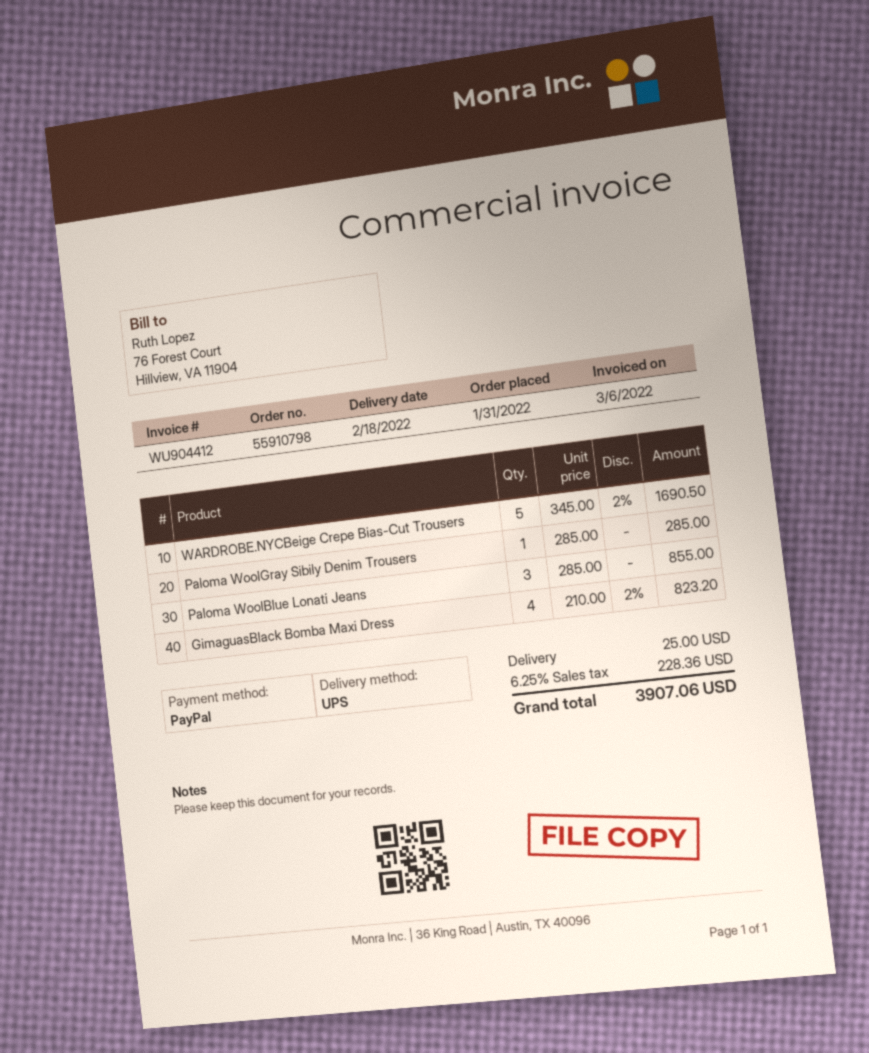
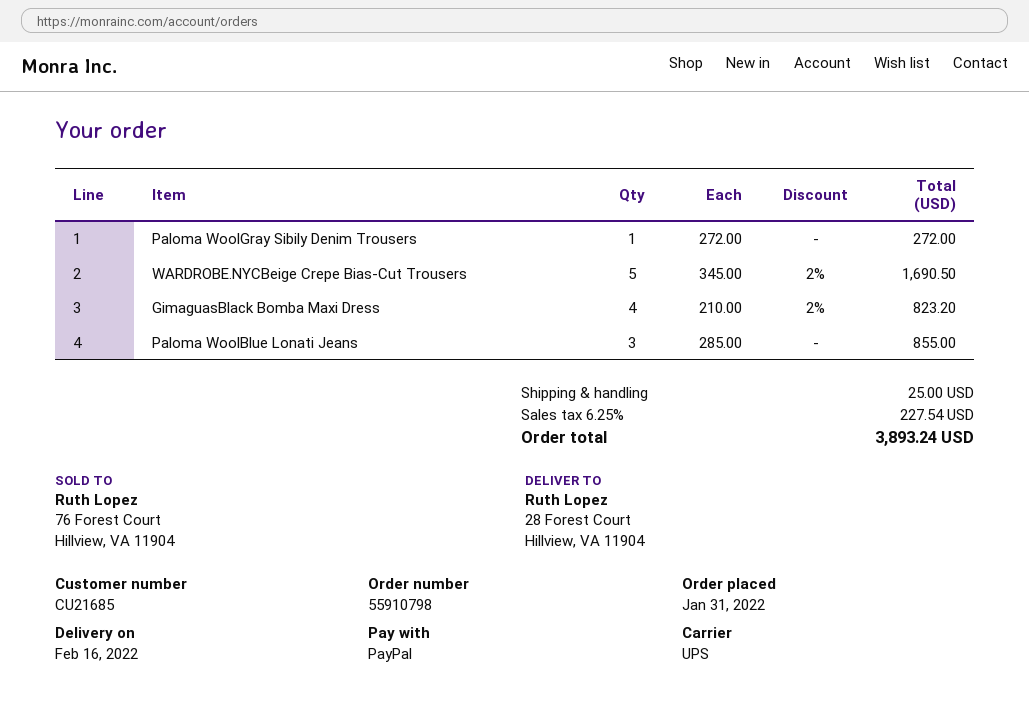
delivery date: 2022-02-18 -> 2022-02-16
Paloma WoolGray Sibily Denim Trousers: 1 x 285.00 = 285.00 -> 1 x 272.00 = 272.00
tax: 6.25% = 228.36 -> 6.25% = 227.54
total: 3907.06 -> 3893.24

